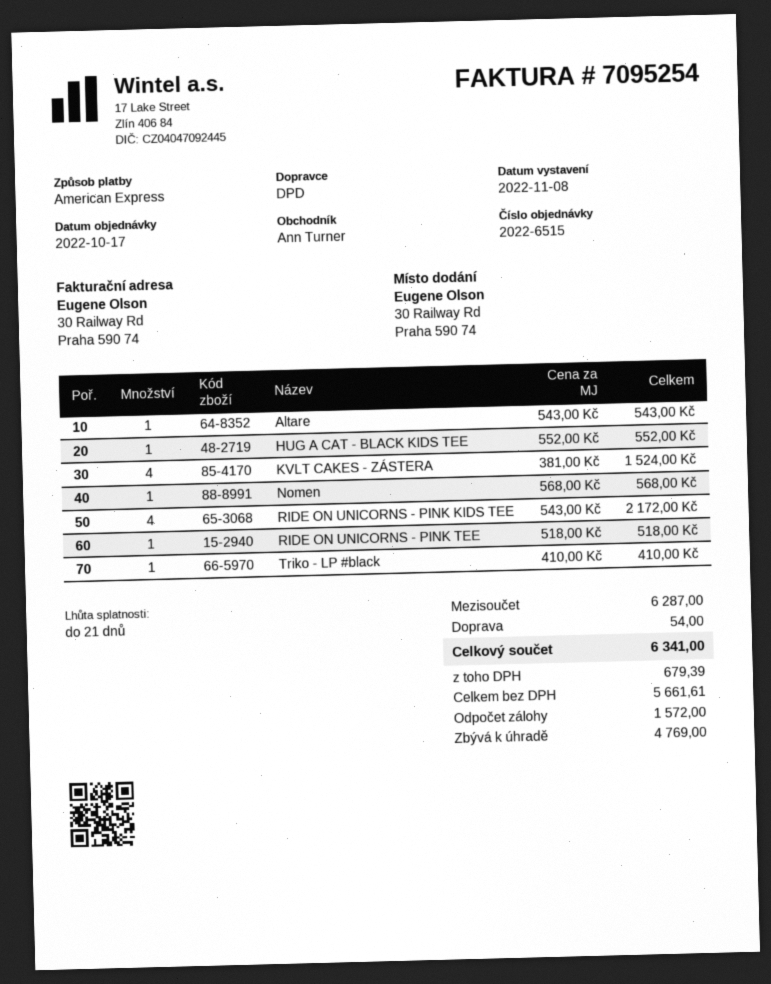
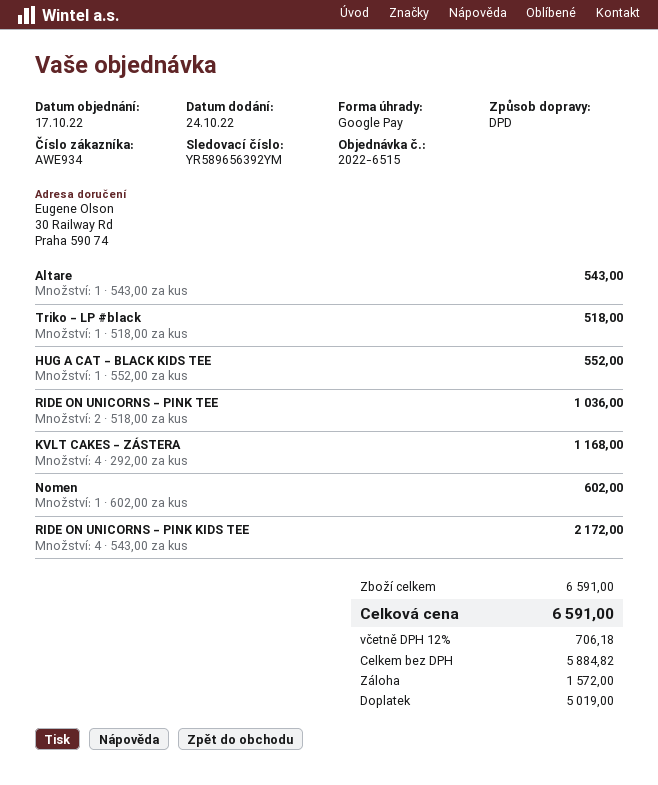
payment method: American Express -> Google Pay
KVLT CAKES - ZÁSTERA: 4 x 381.00 = 1524.00 -> 4 x 292.00 = 1168.00
Nomen: 1 x 568.00 = 568.00 -> 1 x 602.00 = 602.00
RIDE ON UNICORNS - PINK TEE: 1 x 518.00 = 518.00 -> 2 x 518.00 = 1036.00
Triko - LP #black: 1 x 410.00 = 410.00 -> 1 x 518.00 = 518.00
subtotal: 6287.00 -> 6591.00
shipping: 54.00 -> none
net: 5661.61 -> 5884.82
tax: 679.39 -> 706.18
total: 6341.00 -> 6591.00
balance: 4769.00 -> 5019.00

